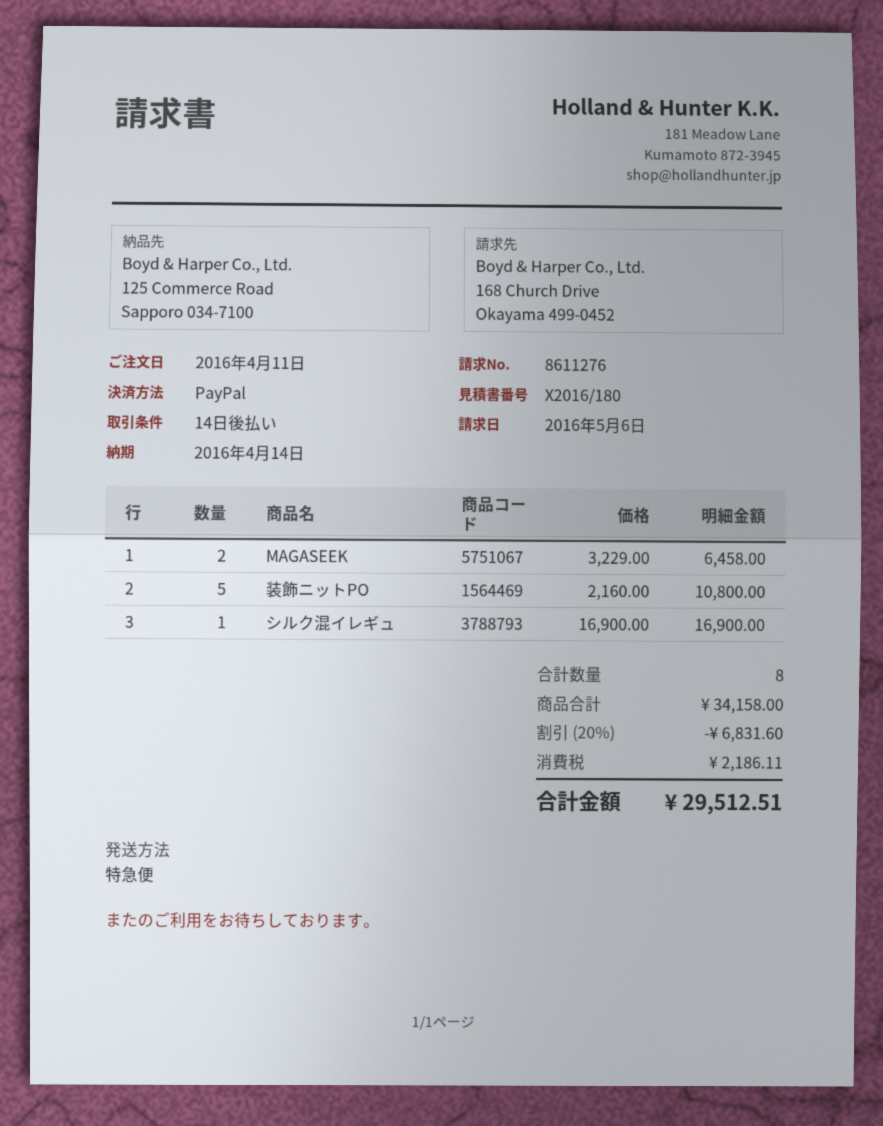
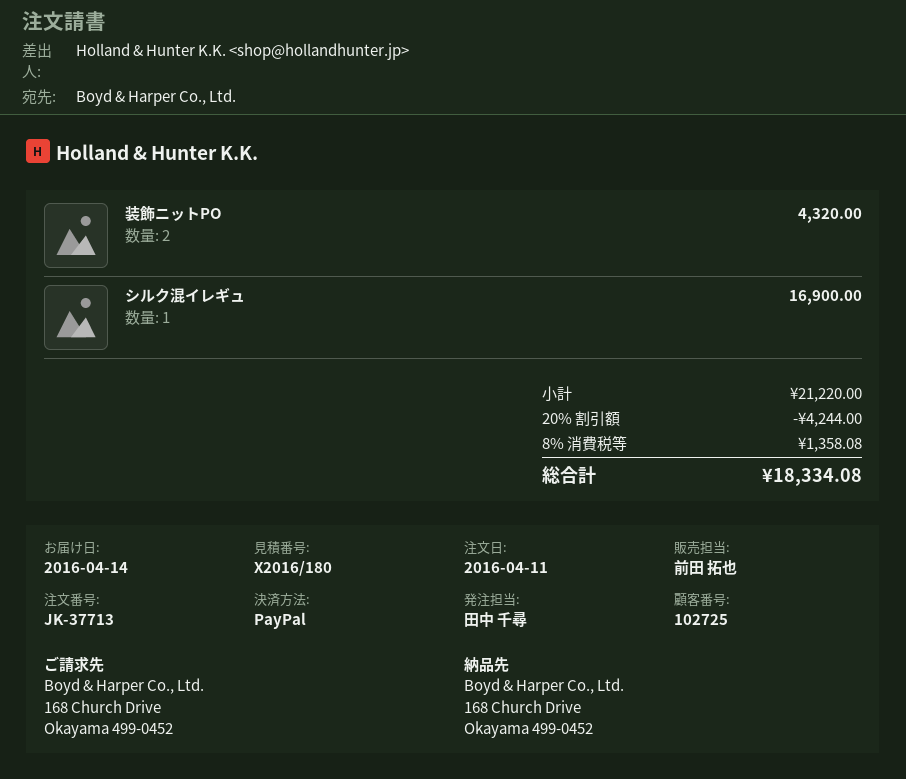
ship to: 125 Commerce Road, Sapporo 034-7100 -> 168 Church Drive, Okayama 499-0452
MAGASEEK: 2 for 6458.00 -> none
装飾ニットPO: 5 for 10800.00 -> 2 for 4320.00
subtotal: 34158.00 -> 21220.00
discount: 20% = 6831.60 -> 20% = 4244.00
tax: 2186.11 -> 1358.08
total: 29512.51 -> 18334.08

